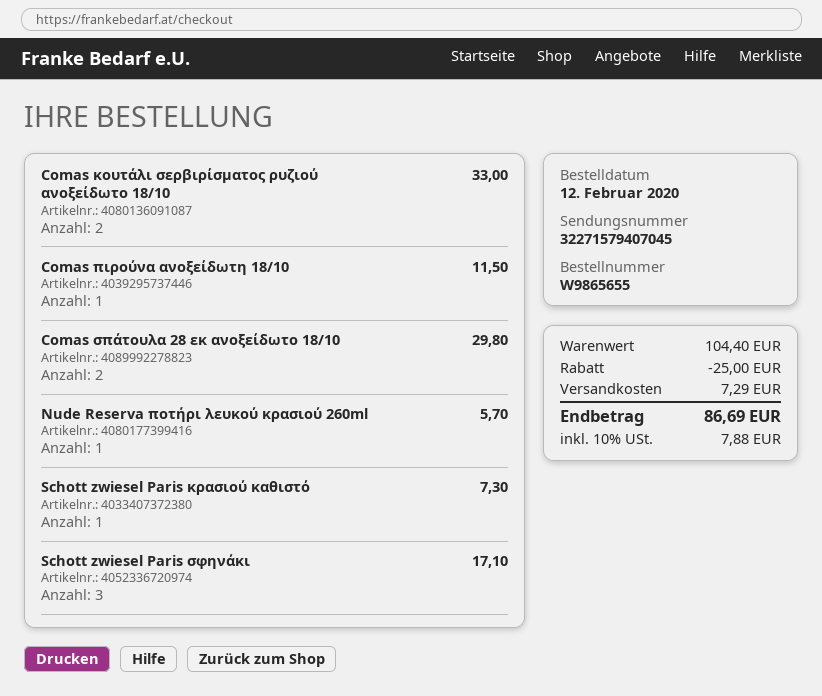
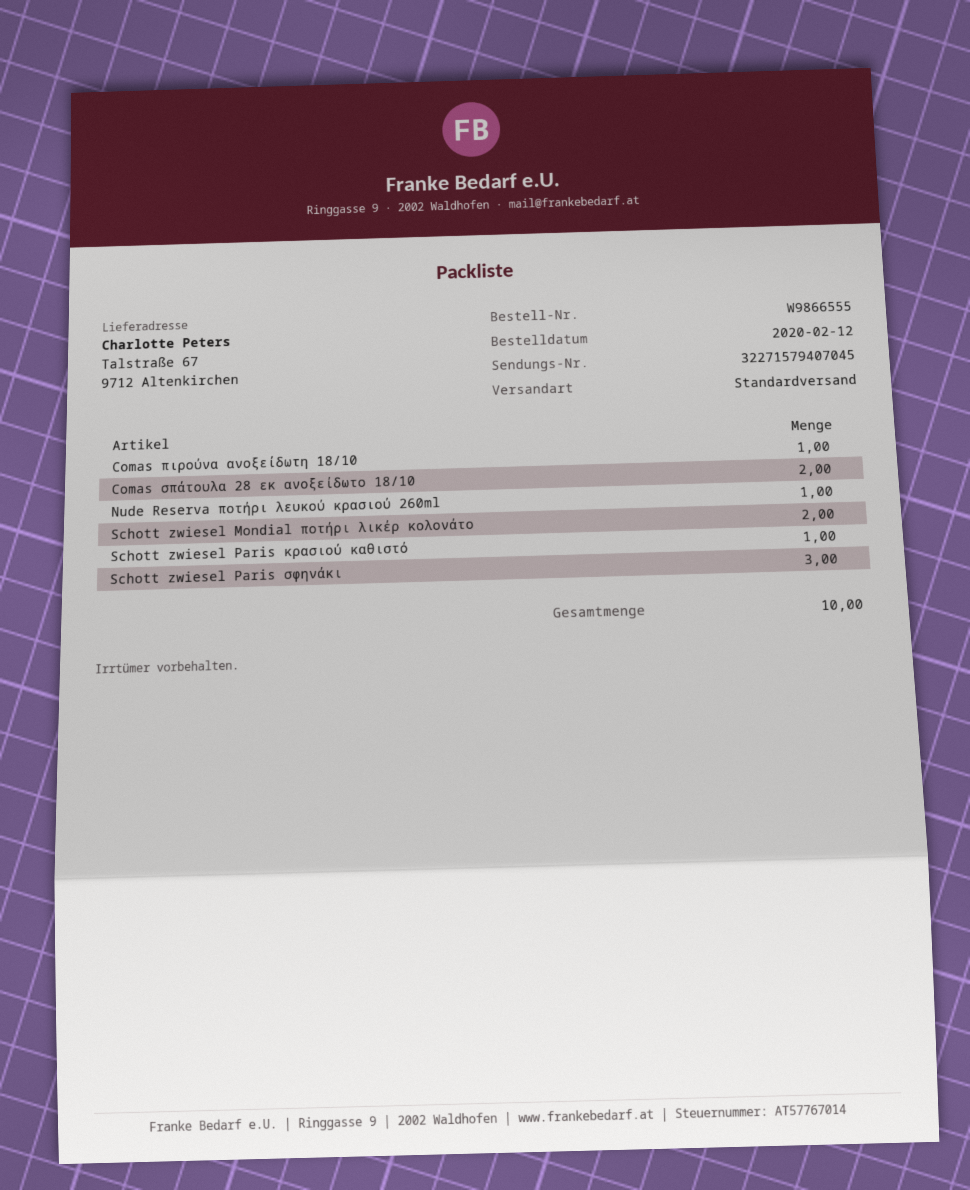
order number: W9865655 -> W9866555
Comas κουτάλι σερβιρίσματος ρυζιού ανοξείδωτο 18/10: 2 -> none
Schott zwiesel Mondial ποτήρι λικέρ κολονάτο: none -> 2

